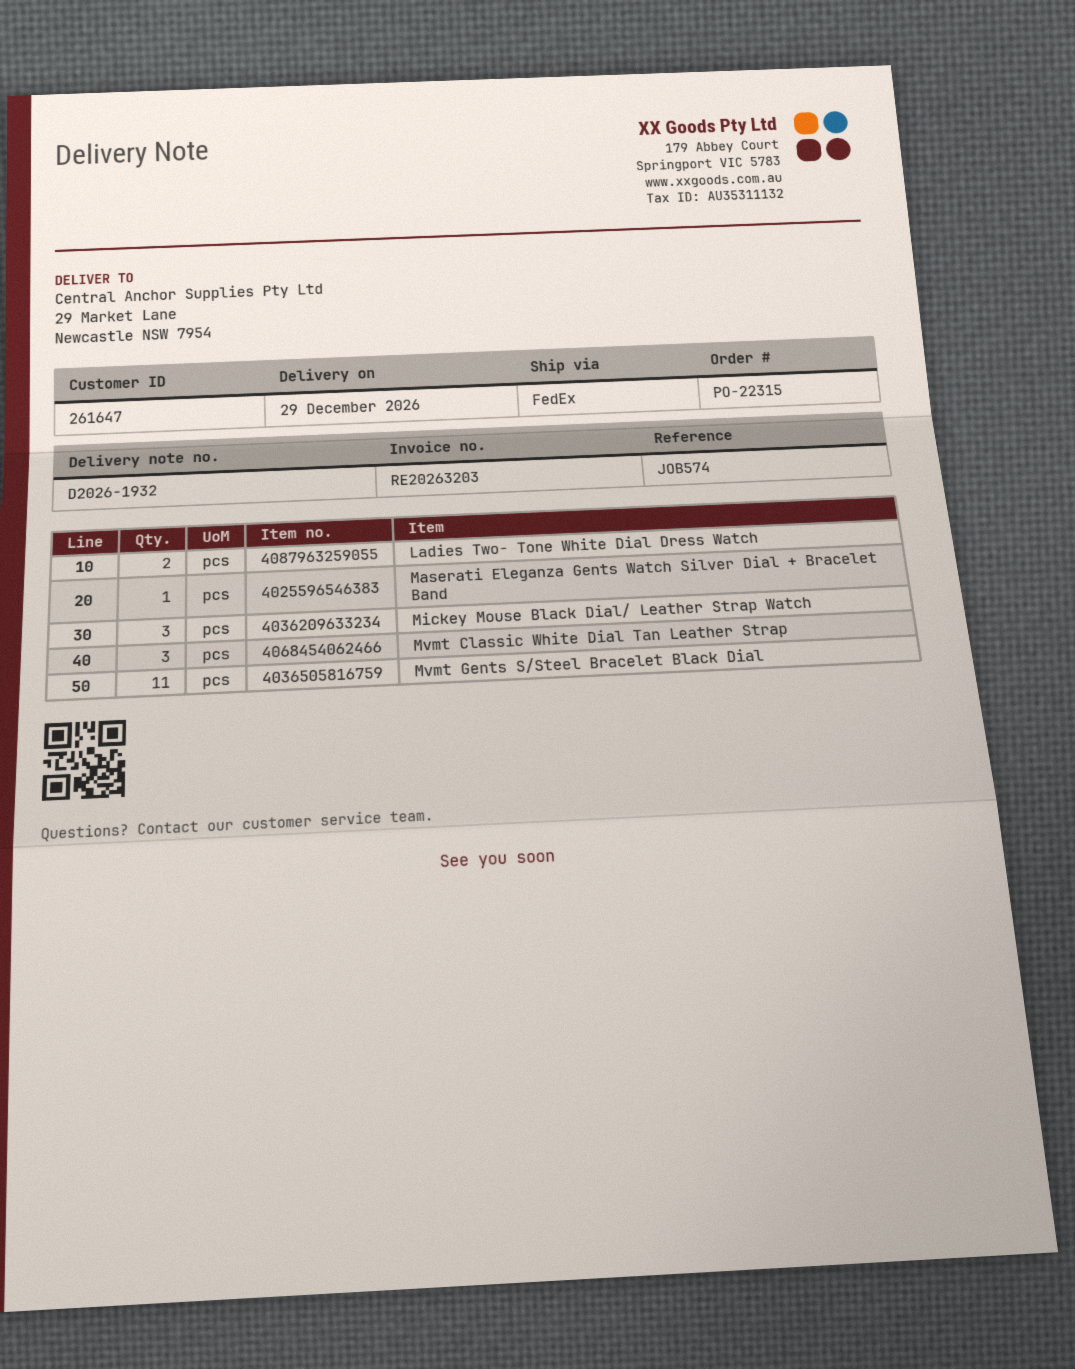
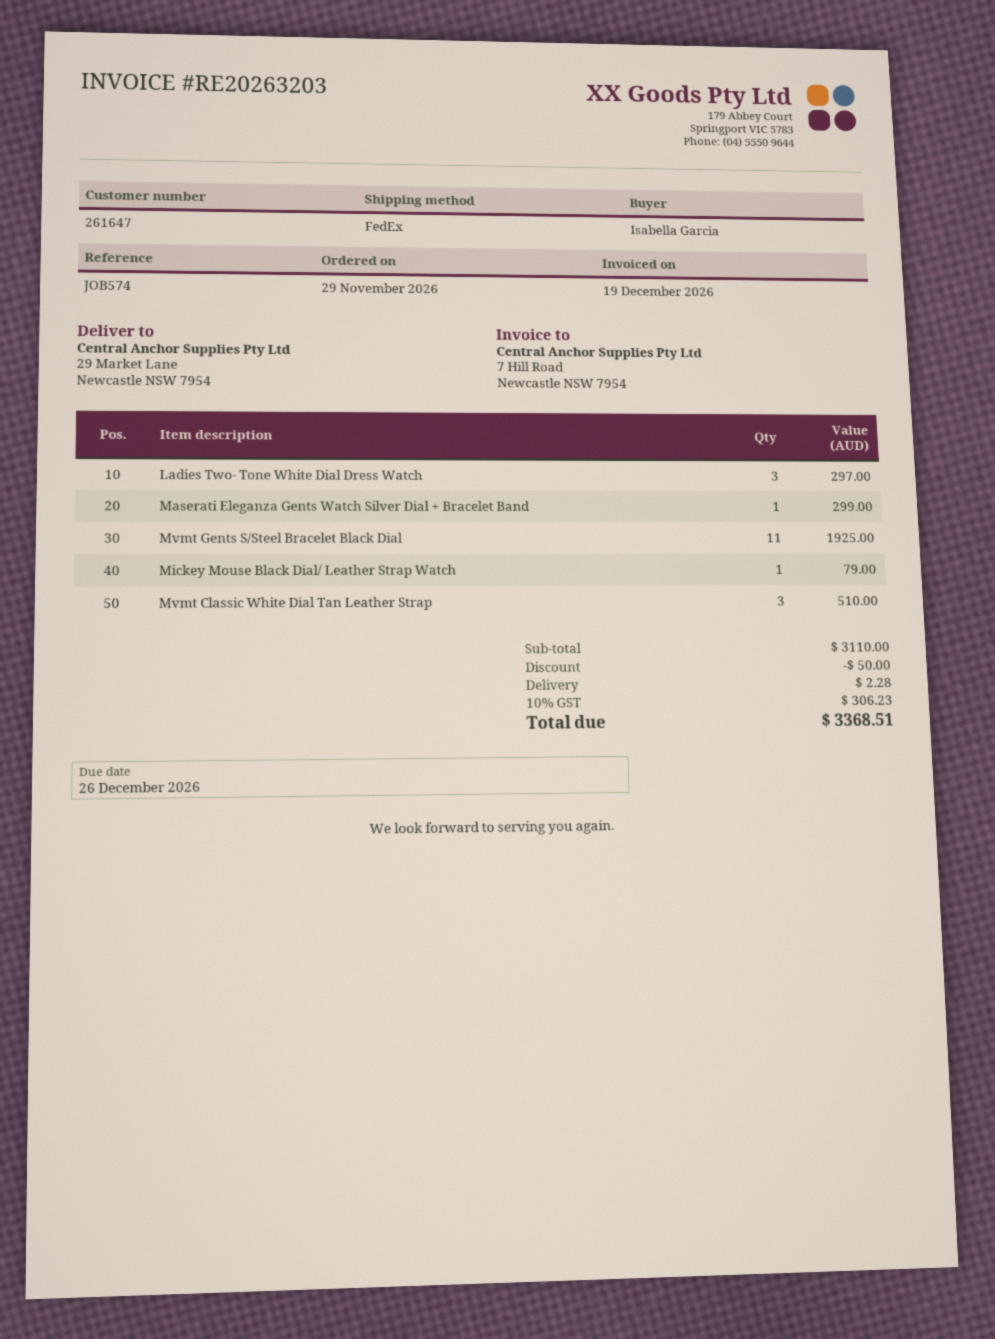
Ladies Two- Tone White Dial Dress Watch: 2 -> 3
Mickey Mouse Black Dial/ Leather Strap Watch: 3 -> 1

